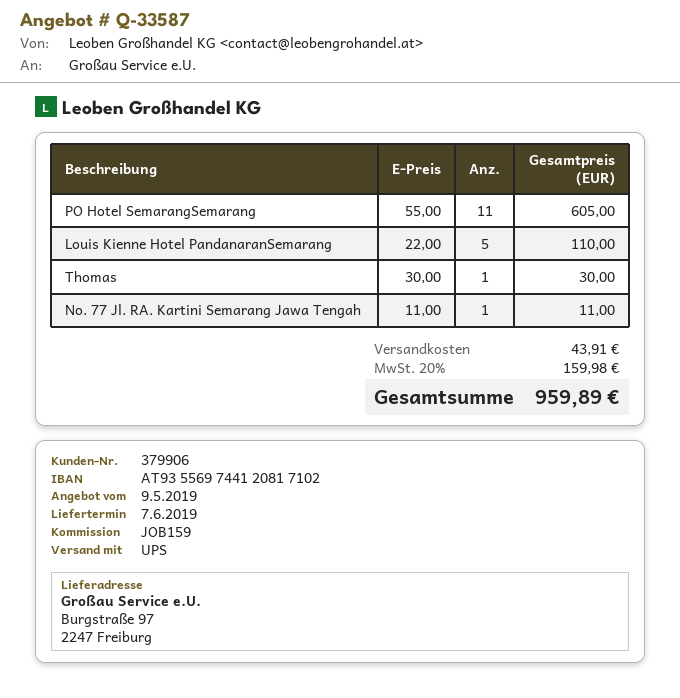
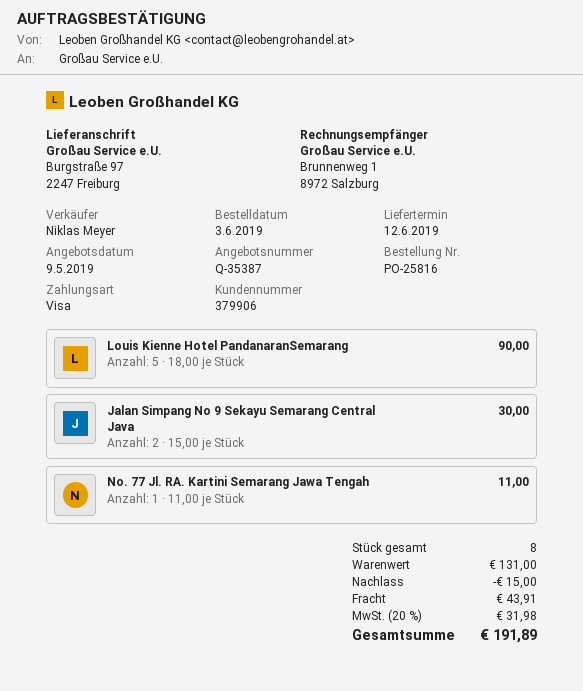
quote number: Q-33587 -> Q-35387
delivery date: 2019-06-07 -> 2019-06-12
PO Hotel SemarangSemarang: 11 x 55.00 = 605.00 -> none
Louis Kienne Hotel PandanaranSemarang: 5 x 22.00 = 110.00 -> 5 x 18.00 = 90.00
Thomas: 1 x 30.00 = 30.00 -> none
Jalan Simpang No 9 Sekayu Semarang Central Java: none -> 2 x 15.00 = 30.00
discount: none -> 15.00
tax: 20% = 159.98 -> 20% = 31.98
total: 959.89 -> 191.89

